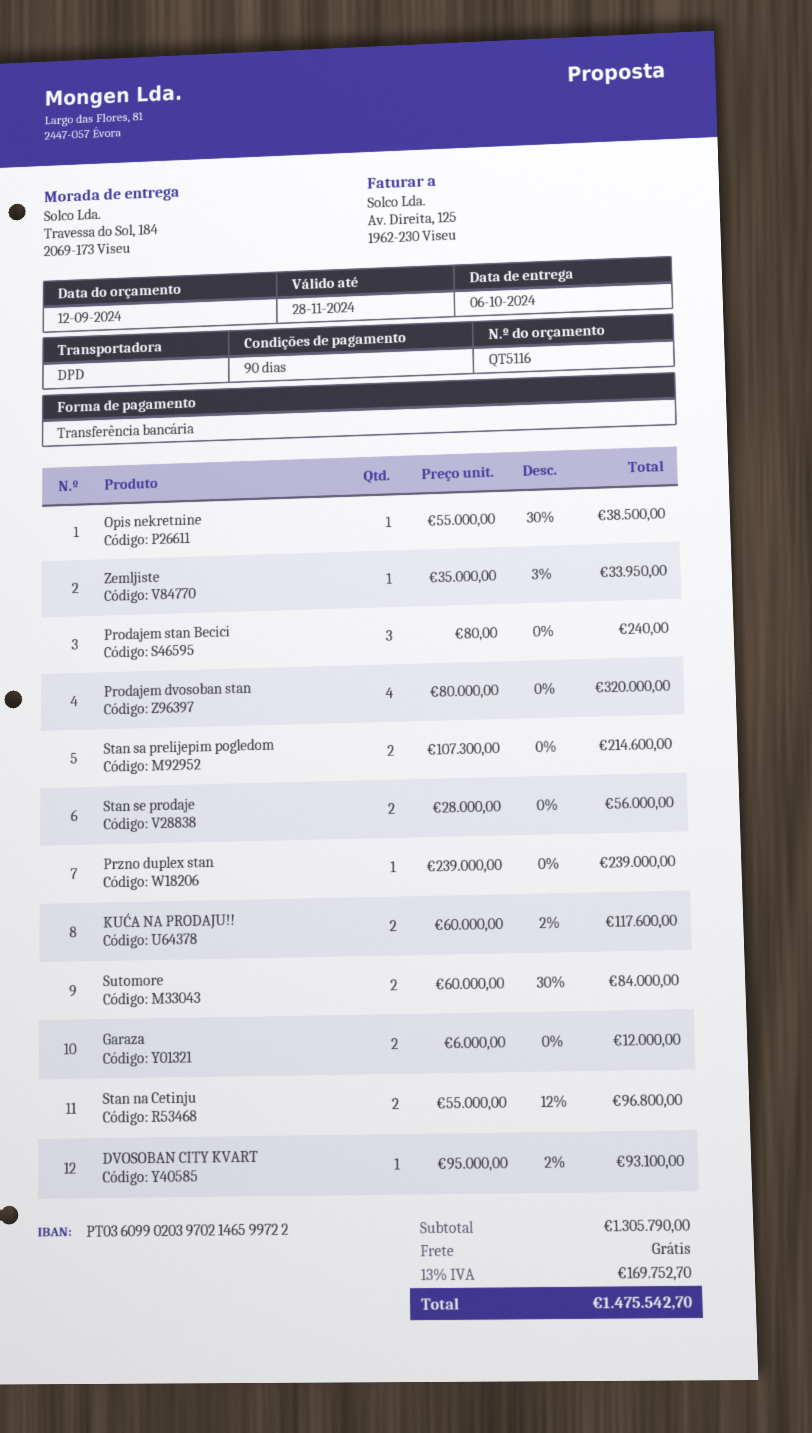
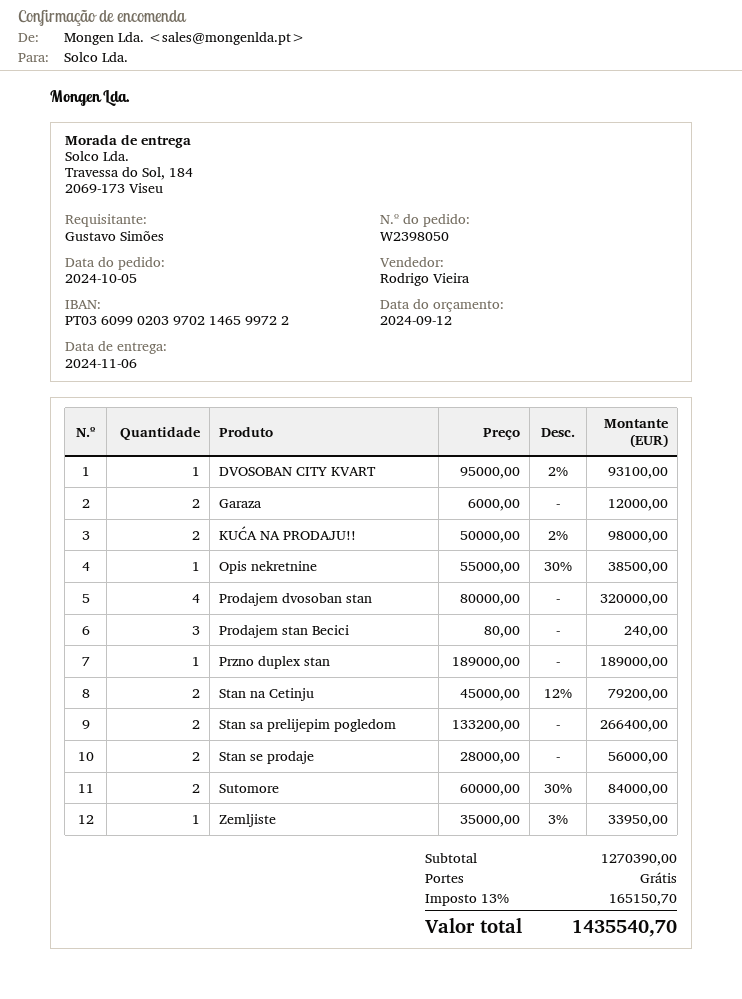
delivery date: 2024-10-06 -> 2024-11-06
Stan sa prelijepim pogledom: 2 x 107300.00 = 214600.00 -> 2 x 133200.00 = 266400.00
Przno duplex stan: 1 x 239000.00 = 239000.00 -> 1 x 189000.00 = 189000.00
KUĆA NA PRODAJU!!: 2 x 60000.00 - 2% = 117600.00 -> 2 x 50000.00 - 2% = 98000.00
Stan na Cetinju: 2 x 55000.00 - 12% = 96800.00 -> 2 x 45000.00 - 12% = 79200.00
subtotal: 1305790.00 -> 1270390.00
tax: 13% = 169752.70 -> 13% = 165150.70
total: 1475542.70 -> 1435540.70

